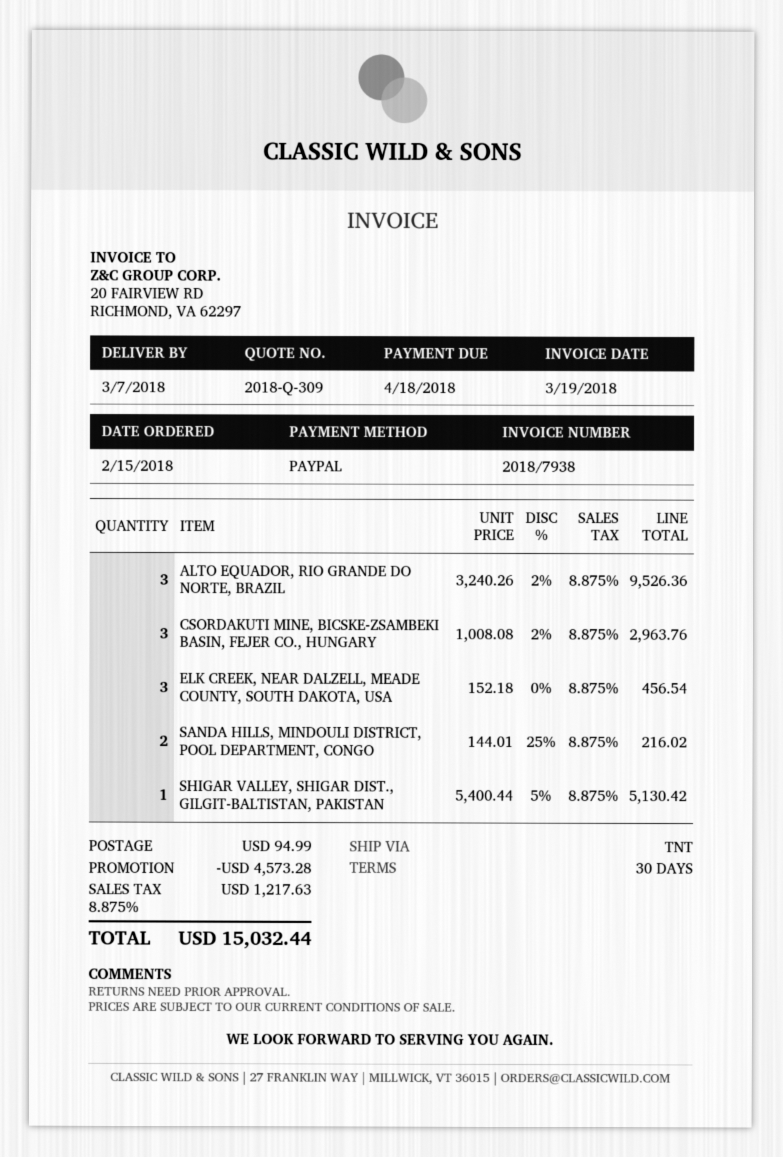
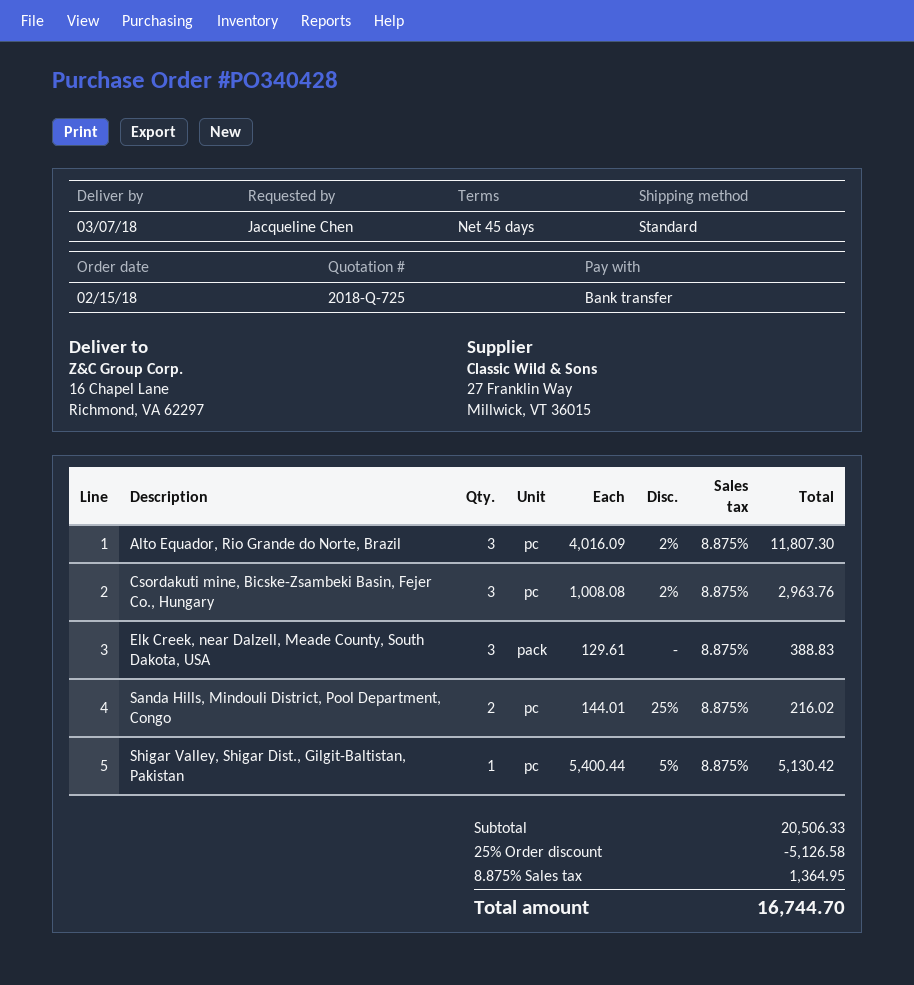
quote number: 2018-Q-309 -> 2018-Q-725
payment terms: 30 days -> 45 days
payment method: PayPal -> bank transfer
shipping method: TNT -> standard
ALTO EQUADOR, RIO GRANDE DO NORTE, BRAZIL: 3 x 3240.26 - 2% = 9526.36 -> 3 x 4016.09 - 2% = 11807.30
ELK CREEK, NEAR DALZELL, MEADE COUNTY, SOUTH DAKOTA, USA: 3 x 152.18 = 456.54 -> 3 x 129.61 = 388.83
discount: 4573.28 -> 5126.58
shipping: 94.99 -> none
tax: 8.875% = 1217.63 -> 8.875% = 1364.95
total: 15032.44 -> 16744.70

